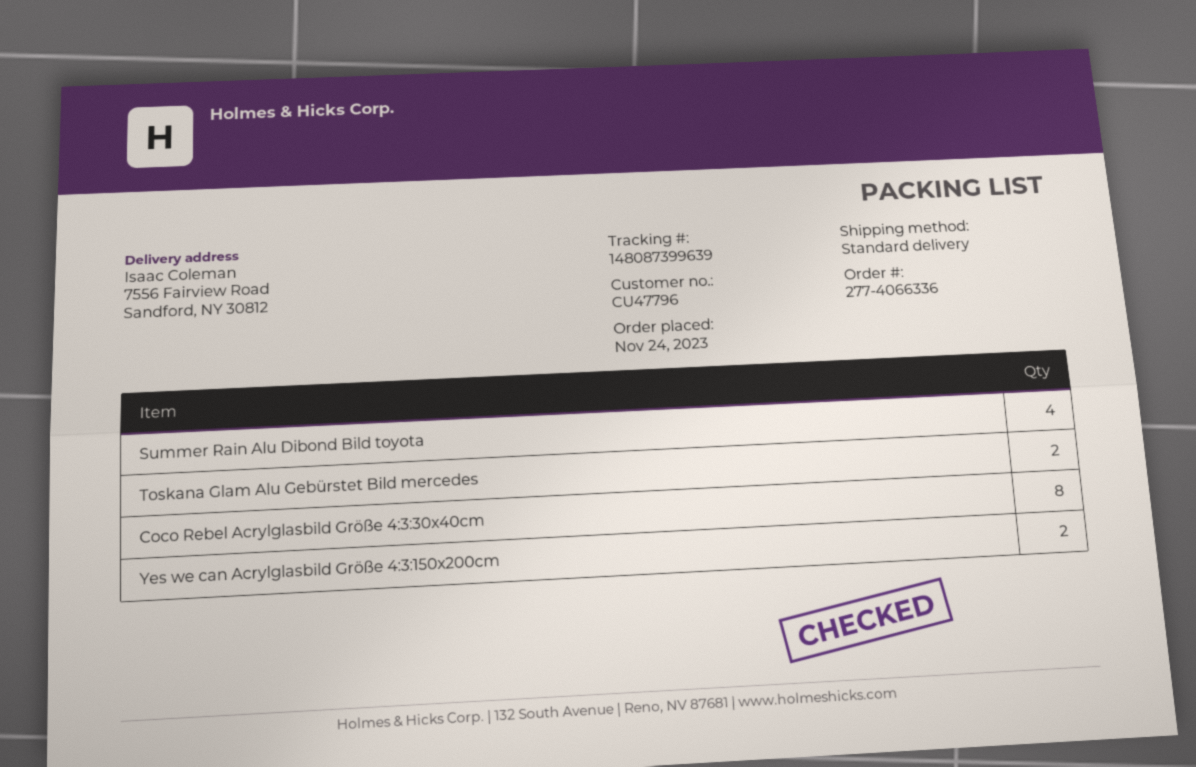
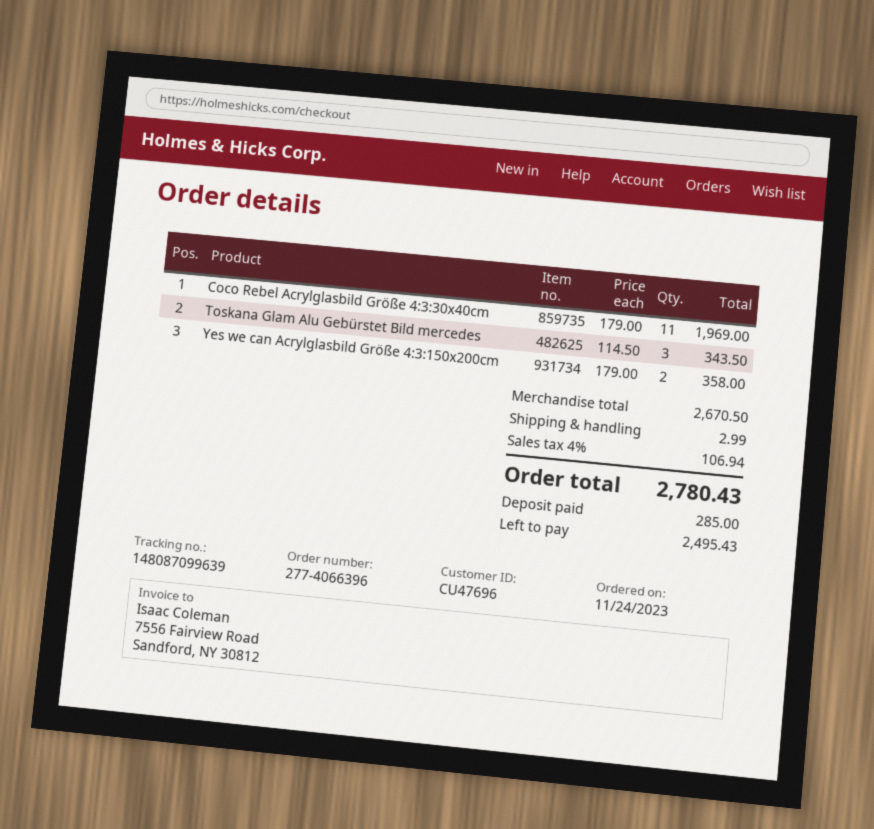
order number: 277-4066336 -> 277-4066396
customer number: CU47796 -> CU47696
tracking number: 148087399639 -> 148087099639
Summer Rain Alu Dibond Bild toyota: 4 -> none
Toskana Glam Alu Gebürstet Bild mercedes: 2 -> 3
Coco Rebel Acrylglasbild Größe 4:3:30x40cm: 8 -> 11

